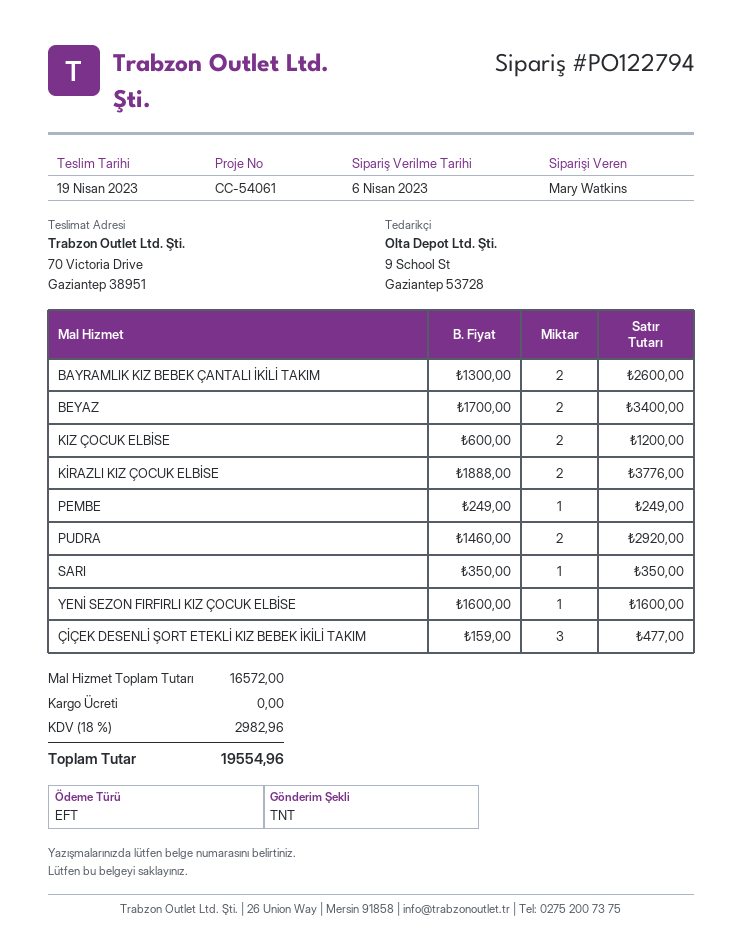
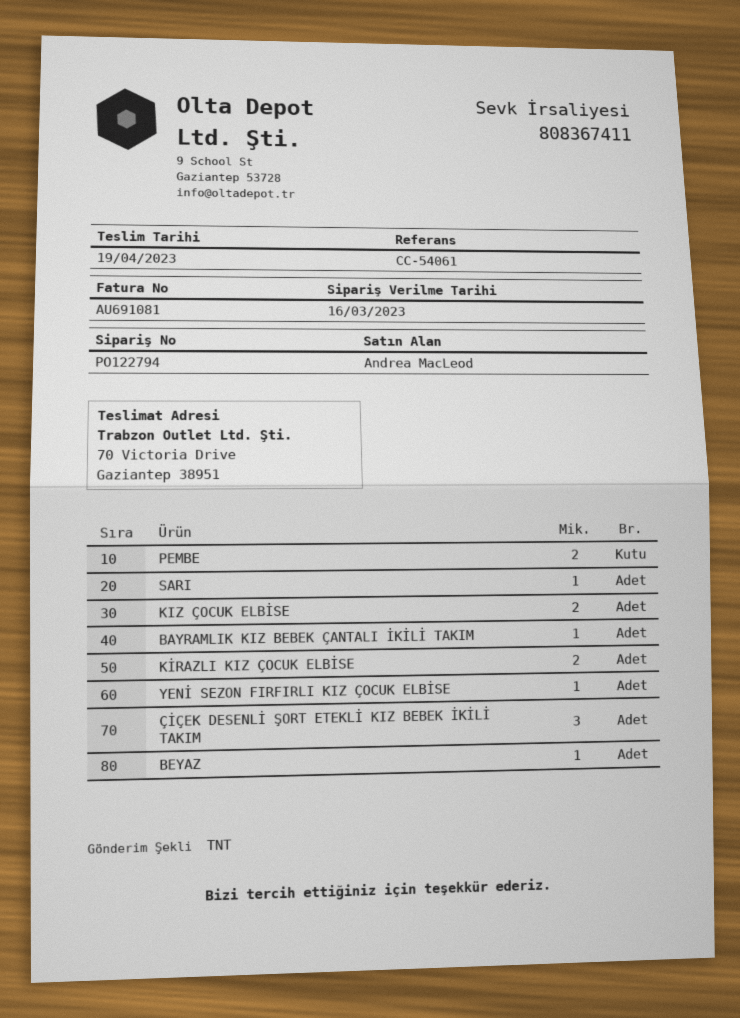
order date: 2023-04-06 -> 2023-03-16
ordered by: Mary Watkins -> Andrea MacLeod
BAYRAMLIK KIZ BEBEK ÇANTALI İKİLİ TAKIM: 2 -> 1
BEYAZ: 2 -> 1
PEMBE: 1 -> 2
PUDRA: 2 -> none

